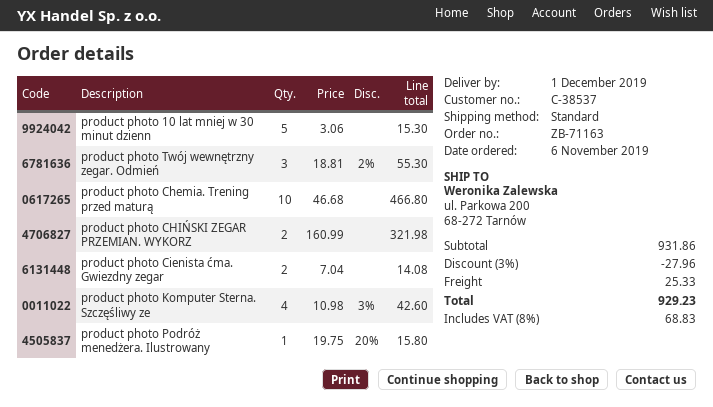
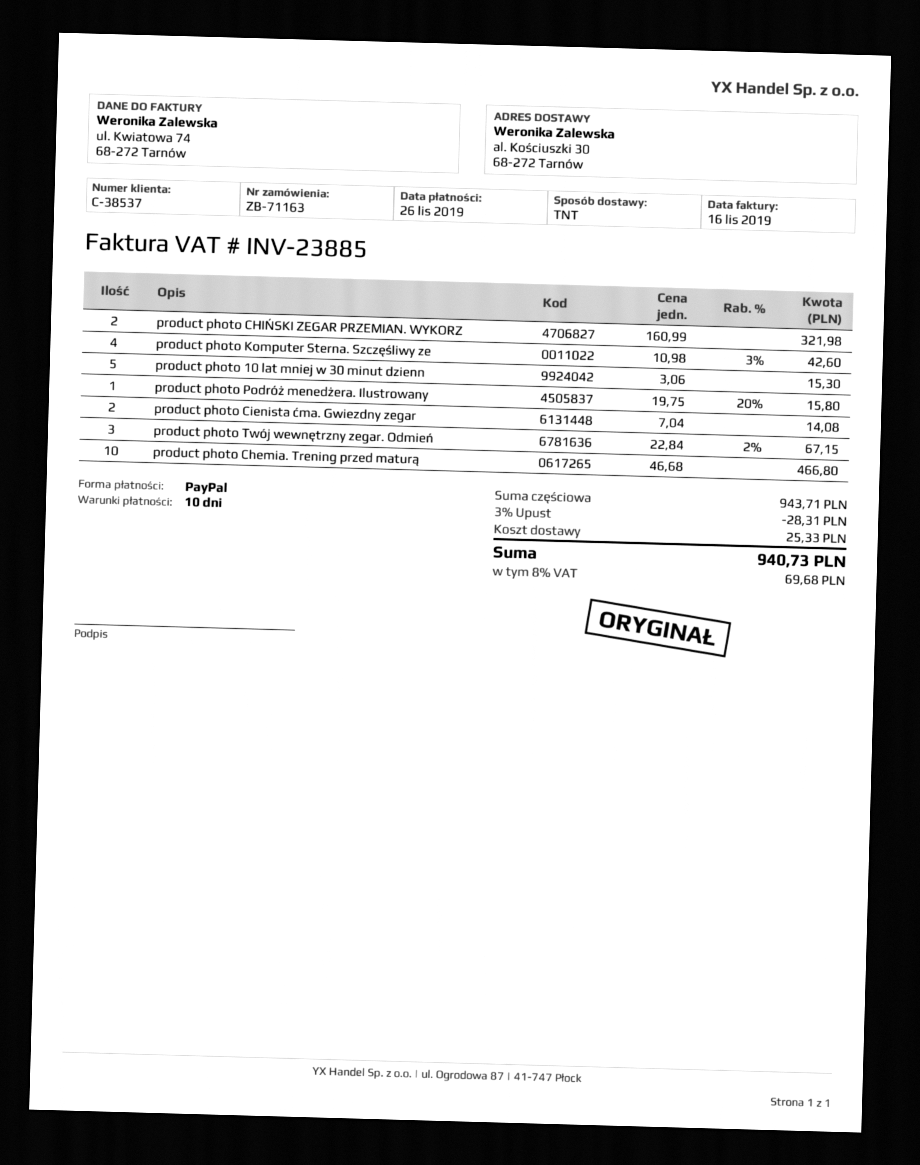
shipping method: standard -> TNT
ship to: ul. Parkowa 200, 68-272 Tarnów -> al. Kościuszki 30, 68-272 Tarnów
product photo Twój wewnętrzny zegar. Odmień: 3 x 18.81 - 2% = 55.30 -> 3 x 22.84 - 2% = 67.15
subtotal: 931.86 -> 943.71
discount: 3% = 27.96 -> 3% = 28.31
tax: 8% = 68.83 -> 8% = 69.68
total: 929.23 -> 940.73

